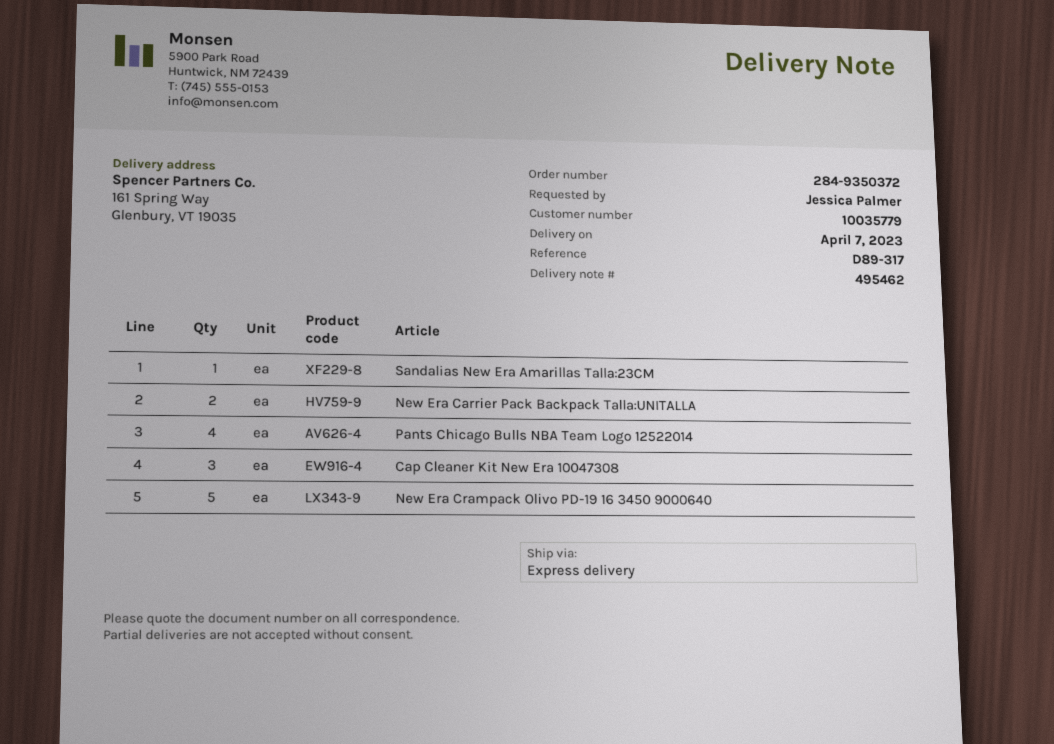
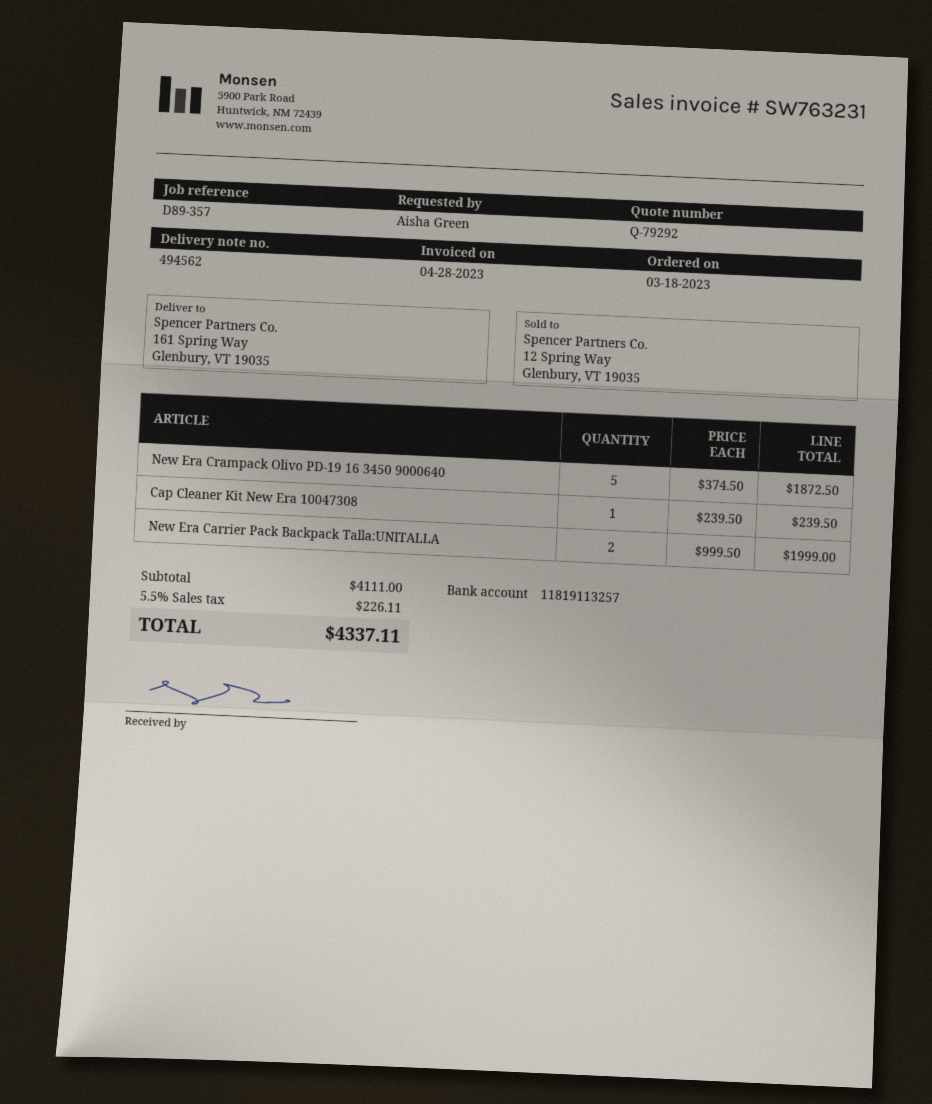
delivery note number: 495462 -> 494562
reference: D89-317 -> D89-357
ordered by: Jessica Palmer -> Aisha Green
Sandalias New Era Amarillas Talla:23CM: 1 -> none
Pants Chicago Bulls NBA Team Logo 12522014: 4 -> none
Cap Cleaner Kit New Era 10047308: 3 -> 1

